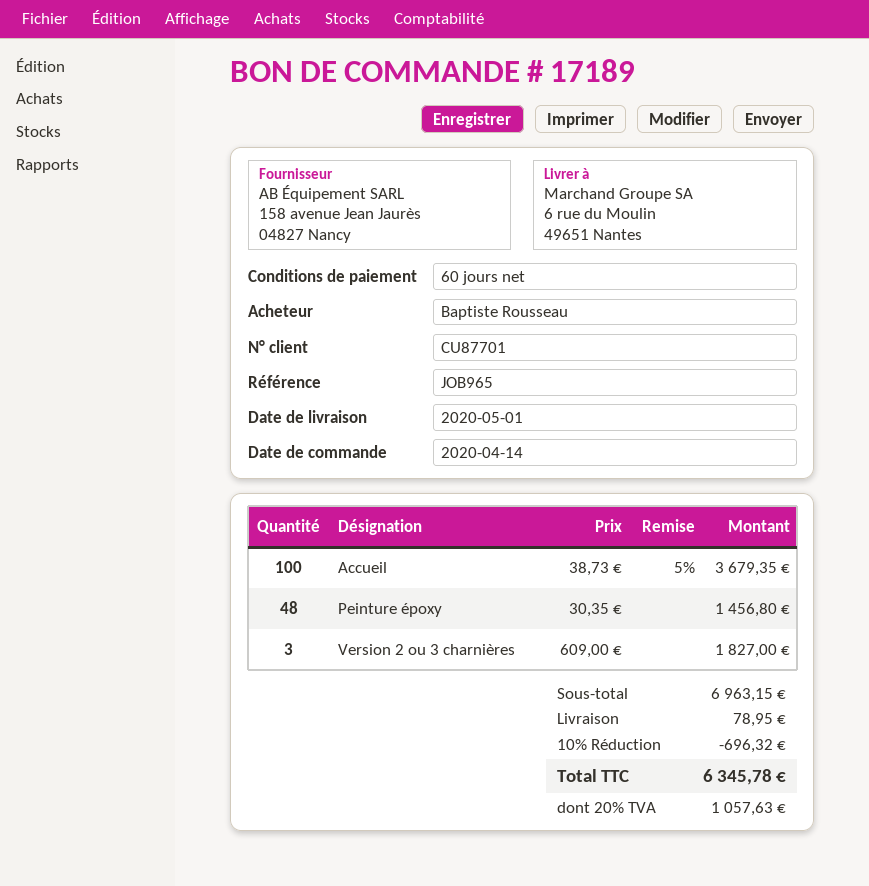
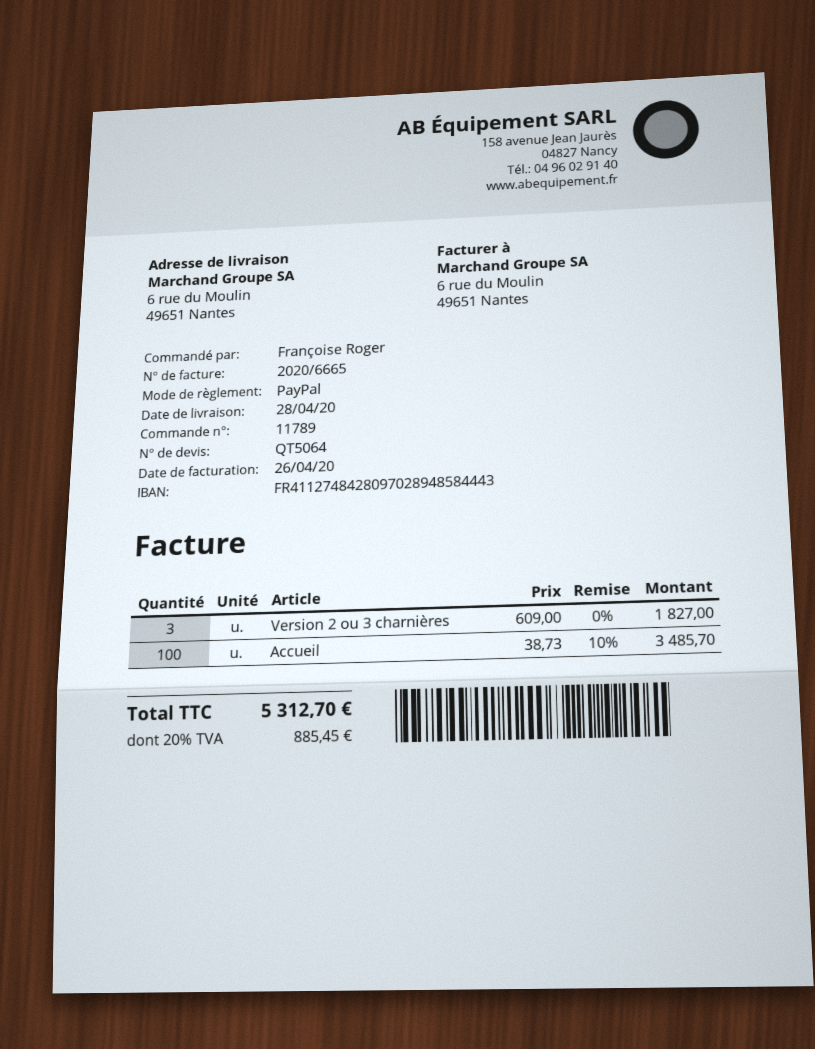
order number: 17189 -> 11789
delivery date: 2020-05-01 -> 2020-04-28
ordered by: Baptiste Rousseau -> Françoise Roger
Accueil: 100 x 38.73 - 5% = 3679.35 -> 100 x 38.73 - 10% = 3485.70
Peinture époxy: 48 x 30.35 = 1456.80 -> none
discount: 10% = 696.32 -> none
shipping: 78.95 -> none
tax: 20% = 1057.63 -> 20% = 885.45
total: 6345.78 -> 5312.70

